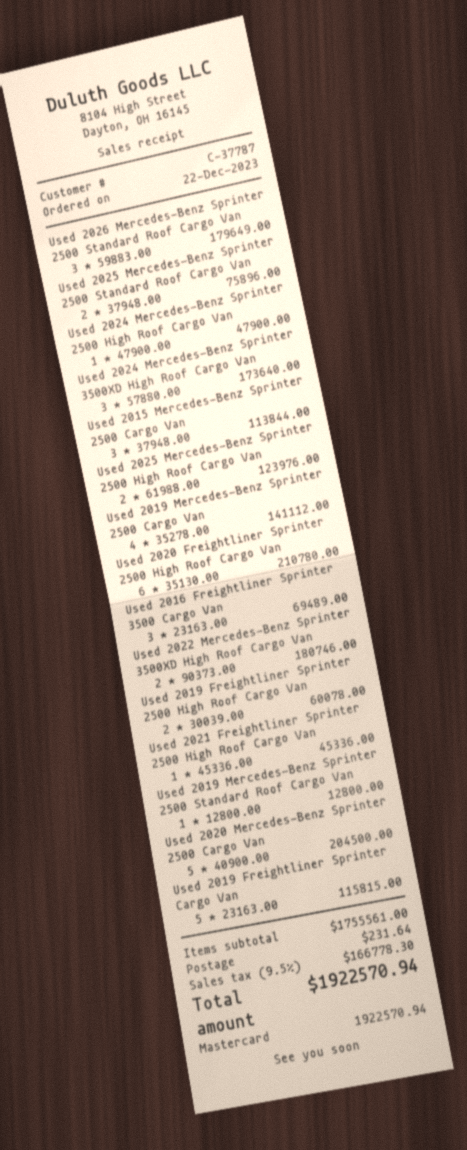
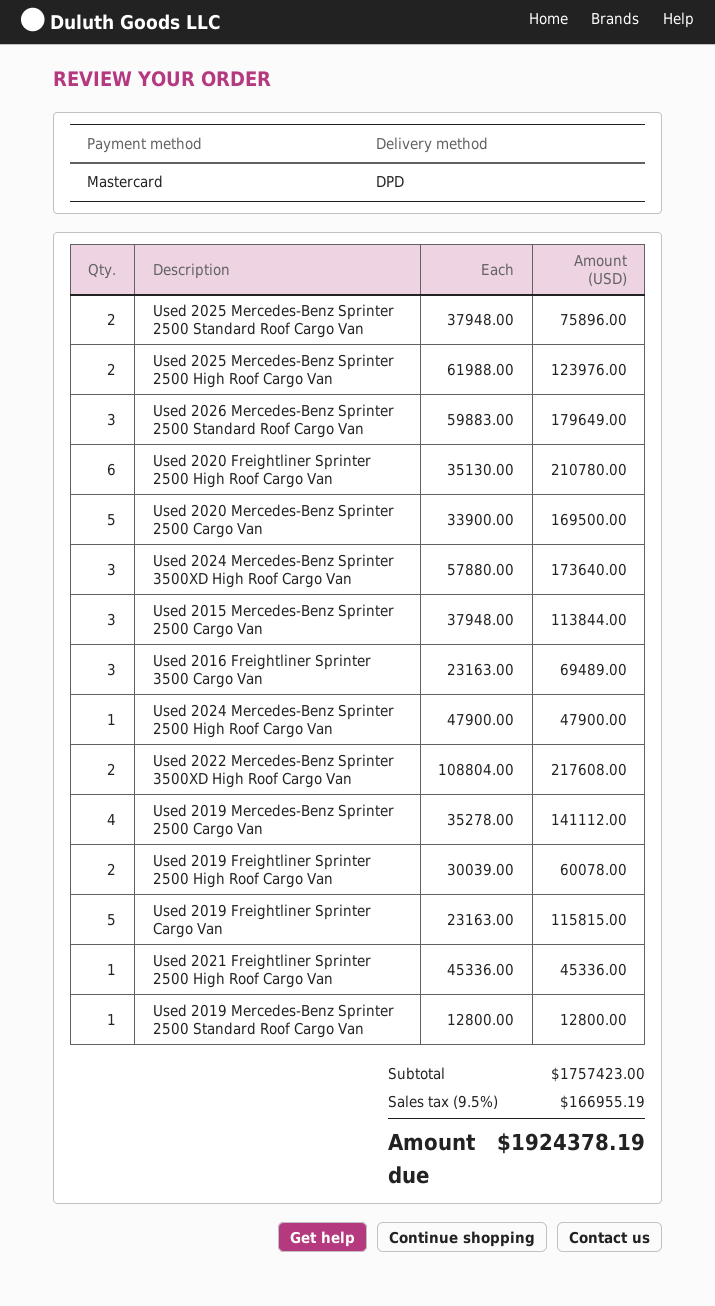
Used 2022 Mercedes-Benz Sprinter 3500XD High Roof Cargo Van: 2 x 90373.00 = 180746.00 -> 2 x 108804.00 = 217608.00
Used 2020 Mercedes-Benz Sprinter 2500 Cargo Van: 5 x 40900.00 = 204500.00 -> 5 x 33900.00 = 169500.00
subtotal: 1755561.00 -> 1757423.00
shipping: 231.64 -> none
tax: 9.5% = 166778.30 -> 9.5% = 166955.19
total: 1922570.94 -> 1924378.19

